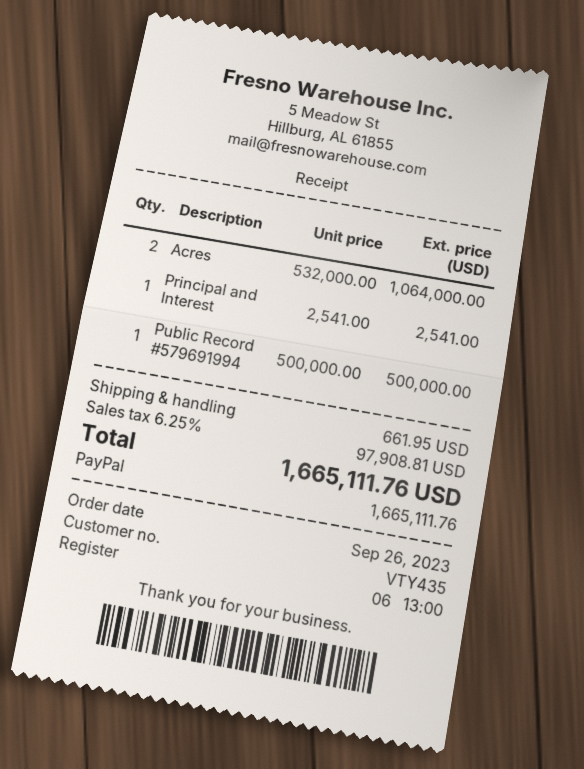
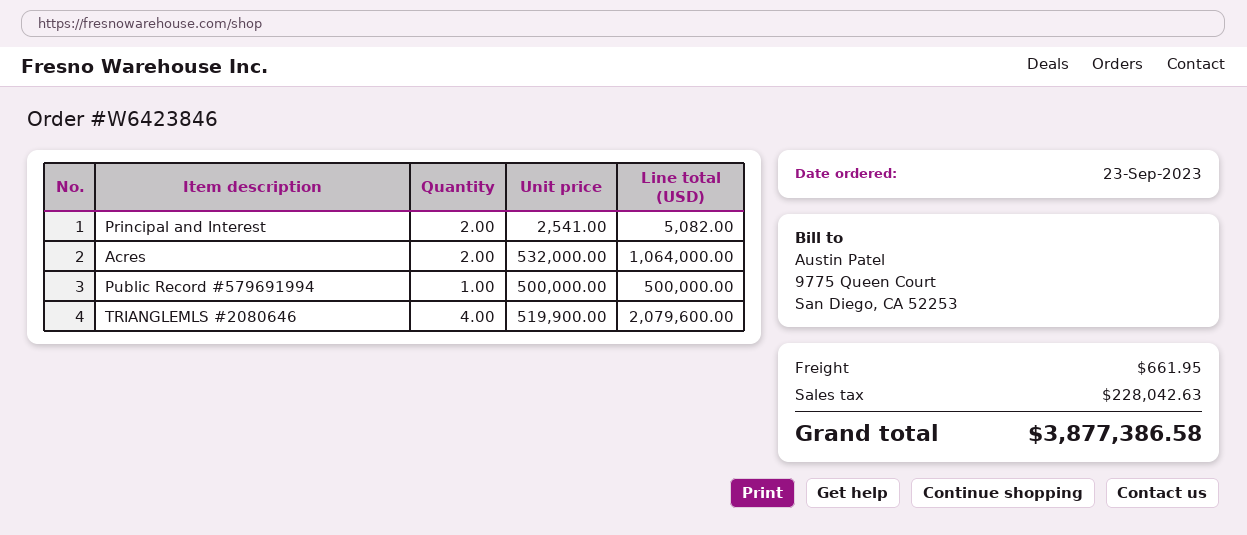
order date: 2023-09-26 -> 2023-09-23
Principal and Interest: 1 x 2541.00 = 2541.00 -> 2 x 2541.00 = 5082.00
TRIANGLEMLS #2080646: none -> 4 x 519900.00 = 2079600.00
tax: 97908.81 -> 228042.63
total: 1665111.76 -> 3877386.58

